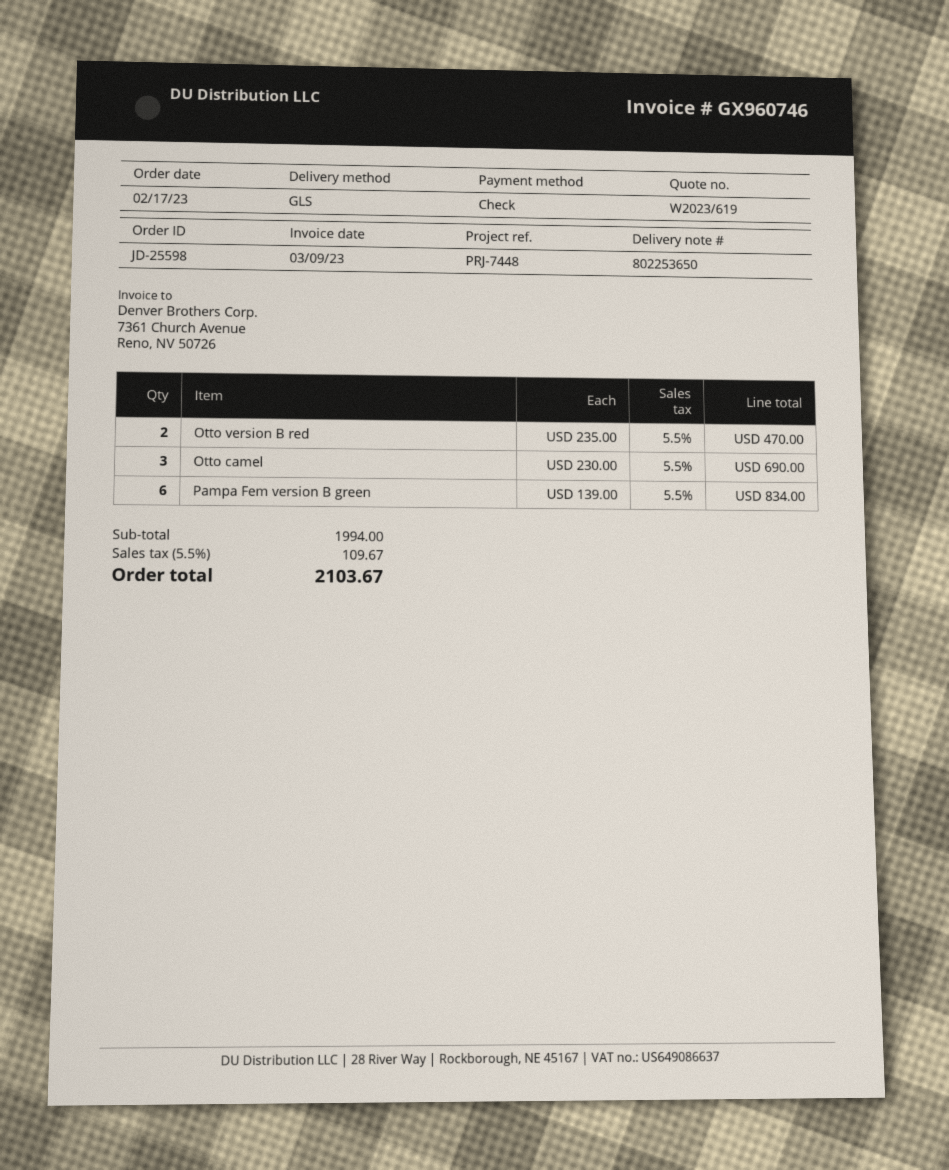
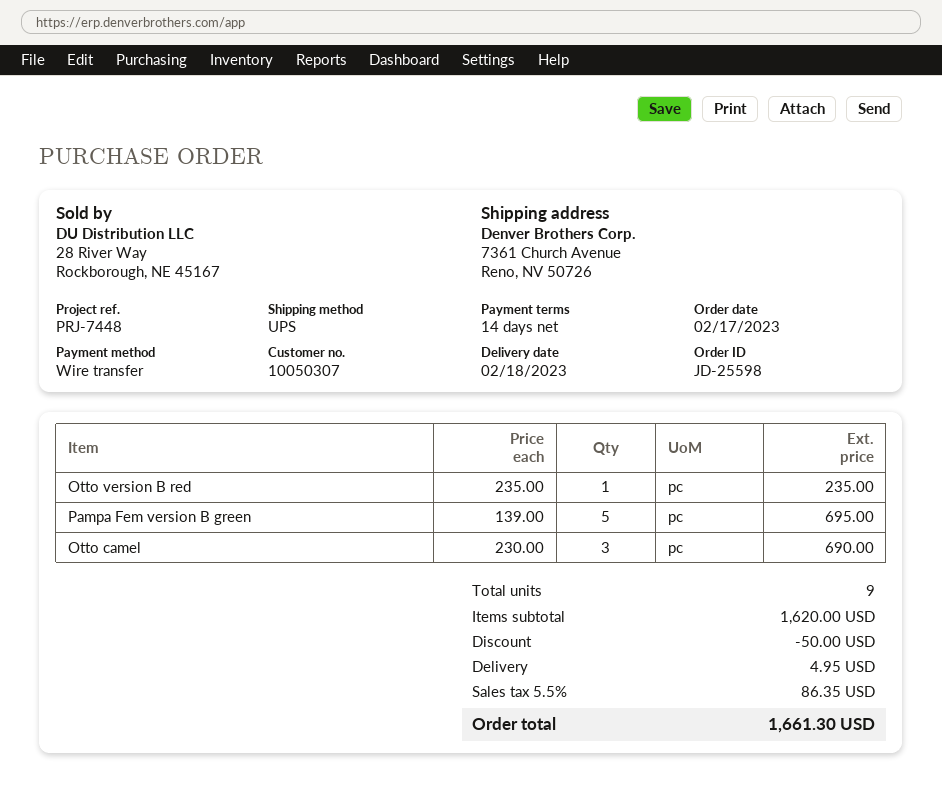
payment method: cheque -> bank transfer
shipping method: GLS -> UPS
Otto version B red: 2 x 235.00 = 470.00 -> 1 x 235.00 = 235.00
Pampa Fem version B green: 6 x 139.00 = 834.00 -> 5 x 139.00 = 695.00
subtotal: 1994.00 -> 1620.00
discount: none -> 50.00
shipping: none -> 4.95
tax: 5.5% = 109.67 -> 5.5% = 86.35
total: 2103.67 -> 1661.30

